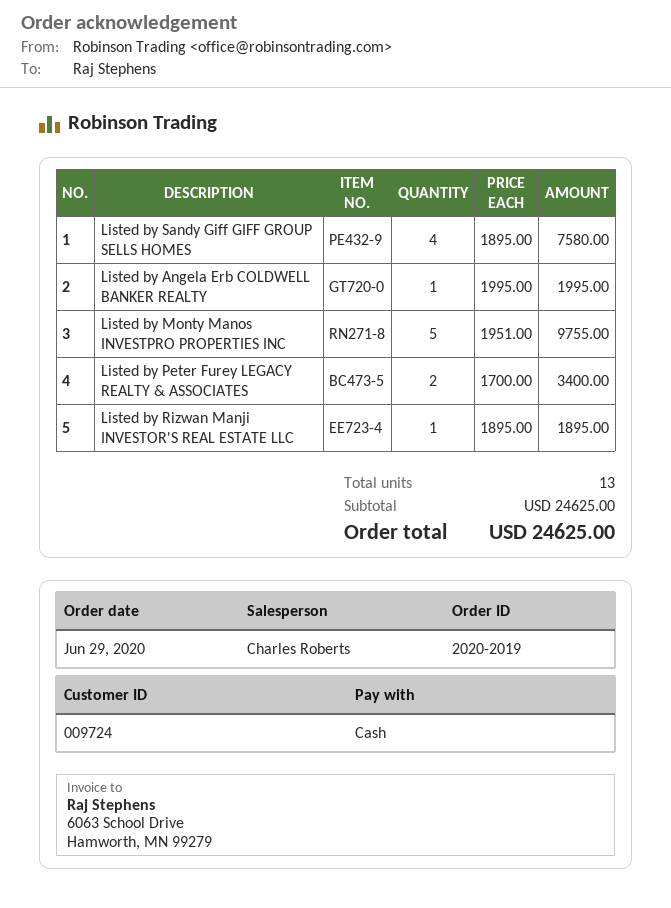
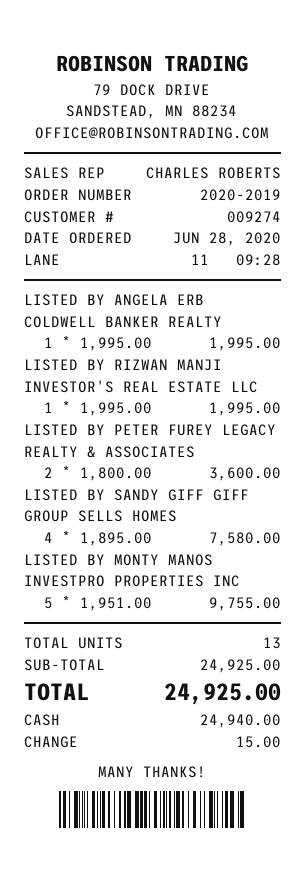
order date: 2020-06-29 -> 2020-06-28
customer number: 009724 -> 009274
Listed by Peter Furey LEGACY REALTY & ASSOCIATES: 2 x 1700.00 = 3400.00 -> 2 x 1800.00 = 3600.00
Listed by Rizwan Manji INVESTOR'S REAL ESTATE LLC: 1 x 1895.00 = 1895.00 -> 1 x 1995.00 = 1995.00
subtotal: 24625.00 -> 24925.00
total: 24625.00 -> 24925.00

